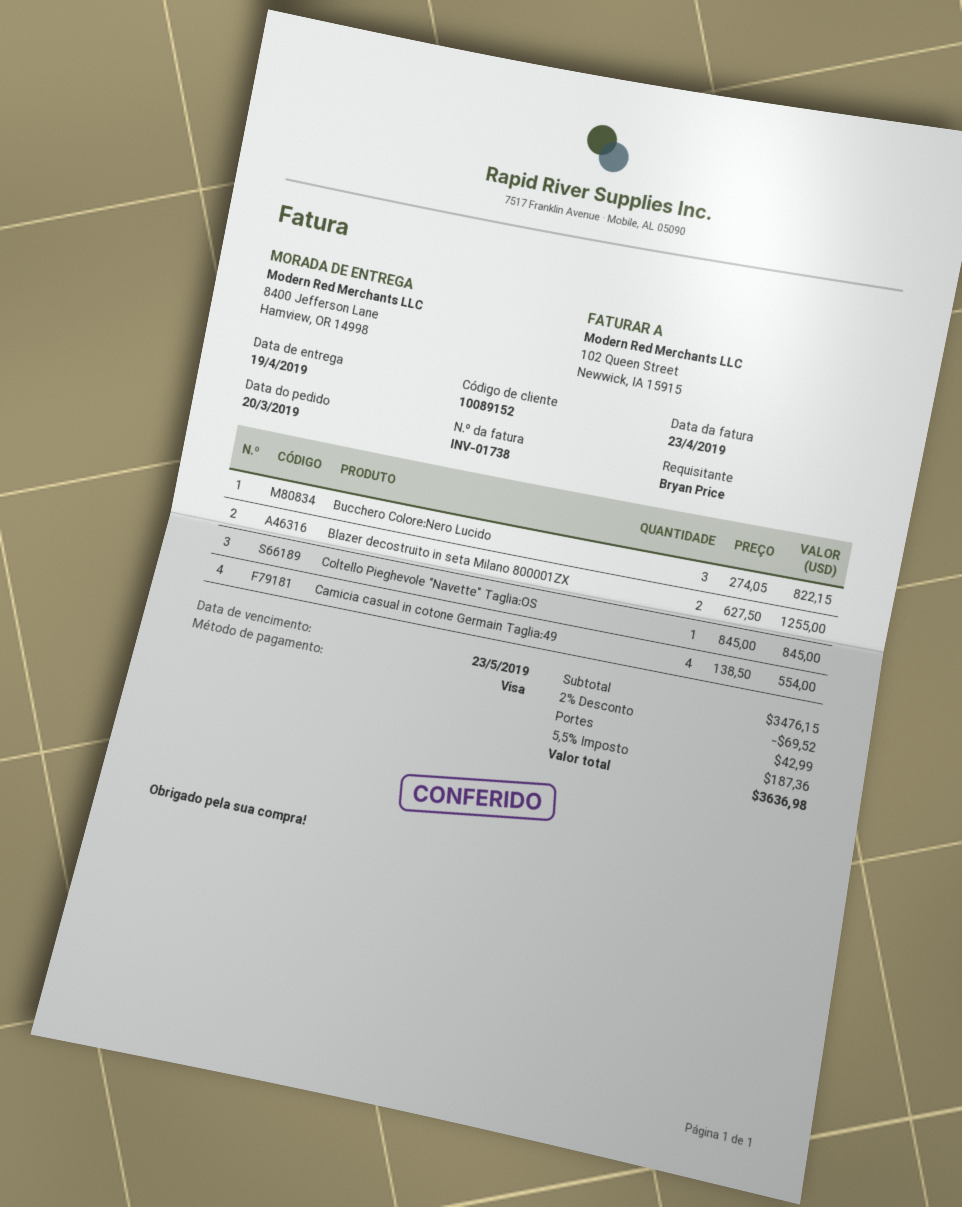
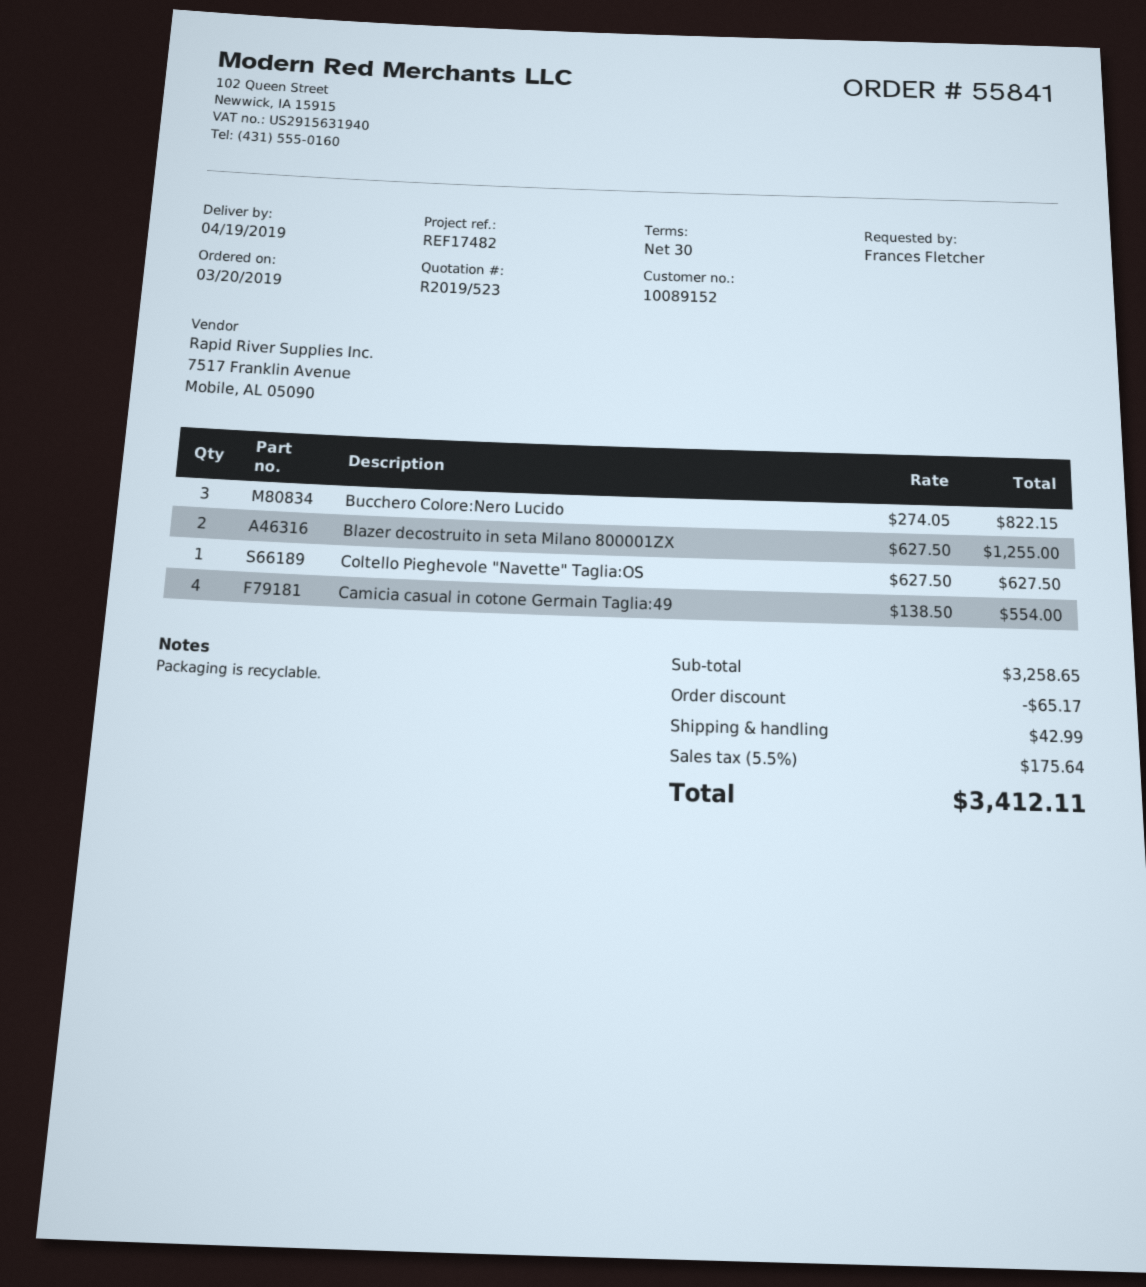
ordered by: Bryan Price -> Frances Fletcher
Coltello Pieghevole "Navette" Taglia:OS: 1 x 845.00 = 845.00 -> 1 x 627.50 = 627.50
subtotal: 3476.15 -> 3258.65
discount: 69.52 -> 65.17
tax: 5.5% = 187.36 -> 5.5% = 175.64
total: 3636.98 -> 3412.11

